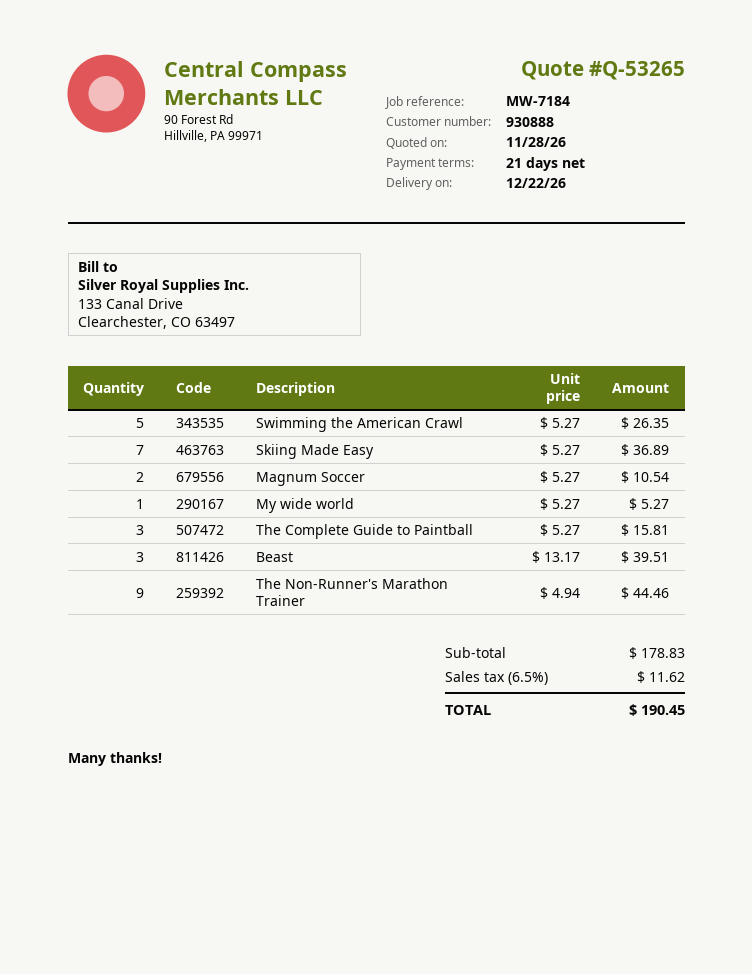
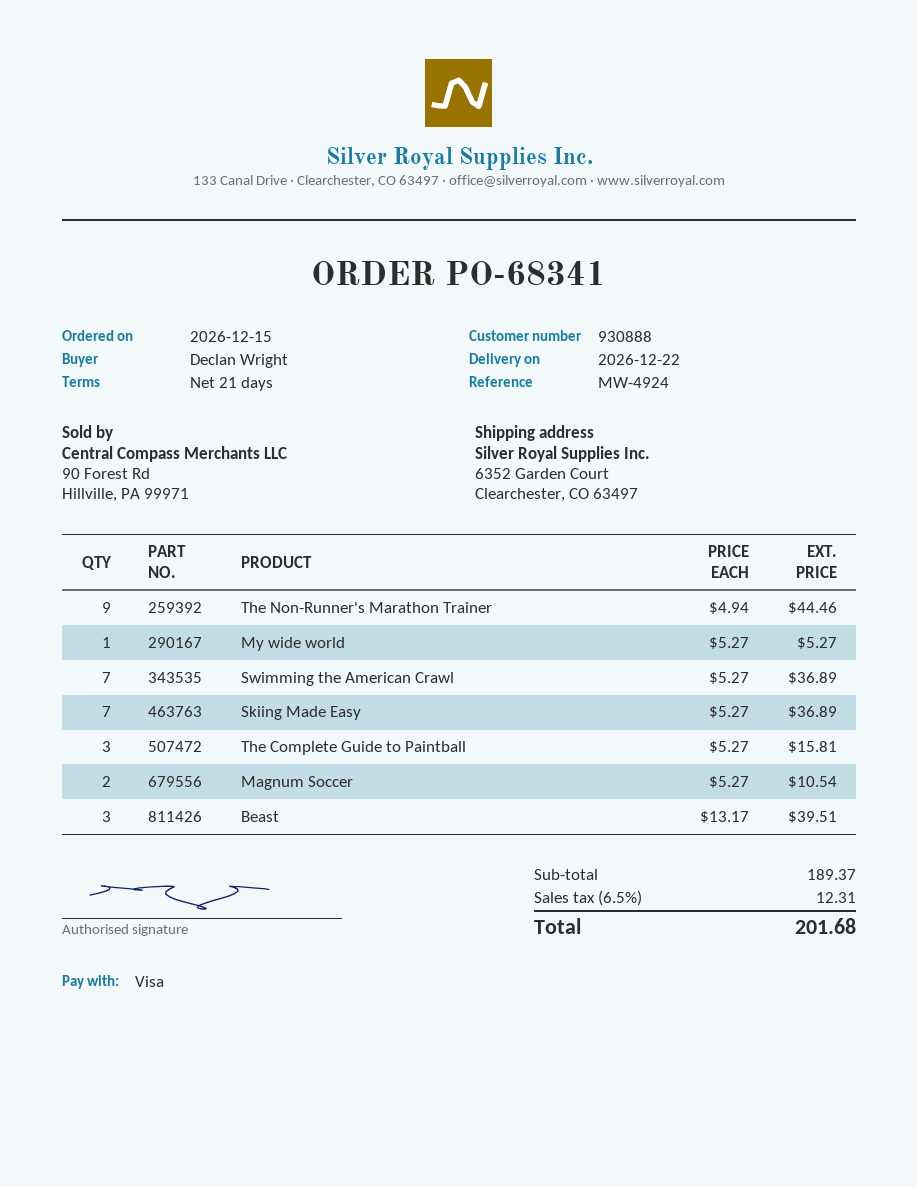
reference: MW-7184 -> MW-4924
Swimming the American Crawl: 5 x 5.27 = 26.35 -> 7 x 5.27 = 36.89
subtotal: 178.83 -> 189.37
tax: 6.5% = 11.62 -> 6.5% = 12.31
total: 190.45 -> 201.68

